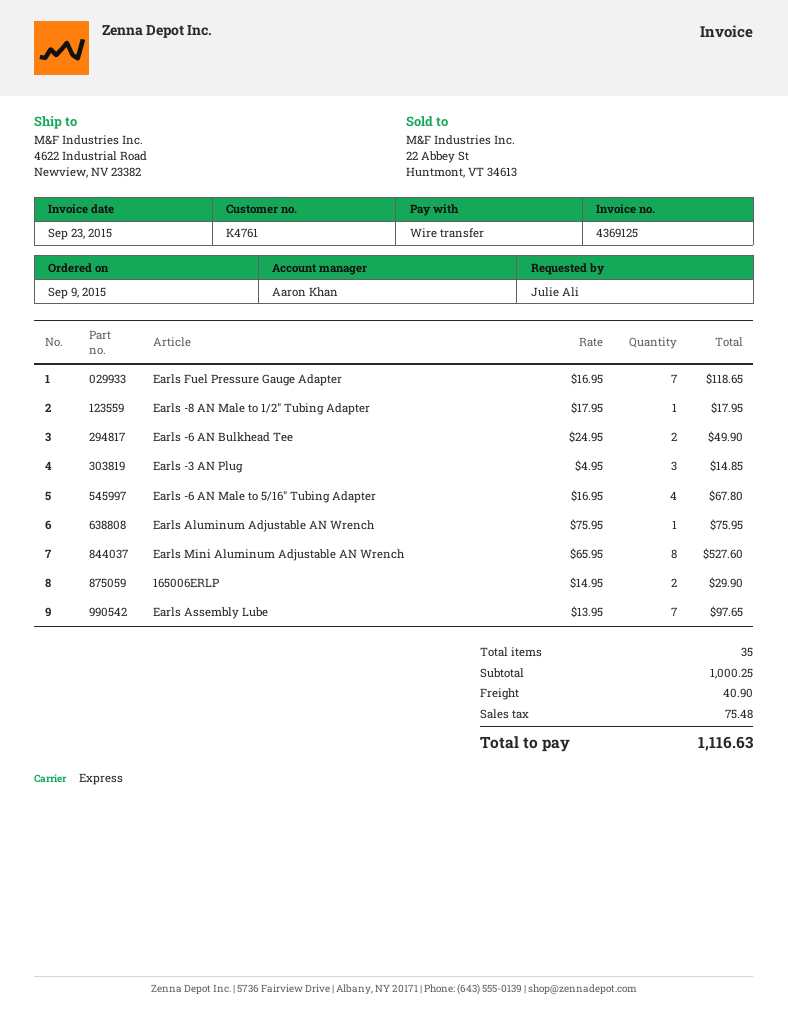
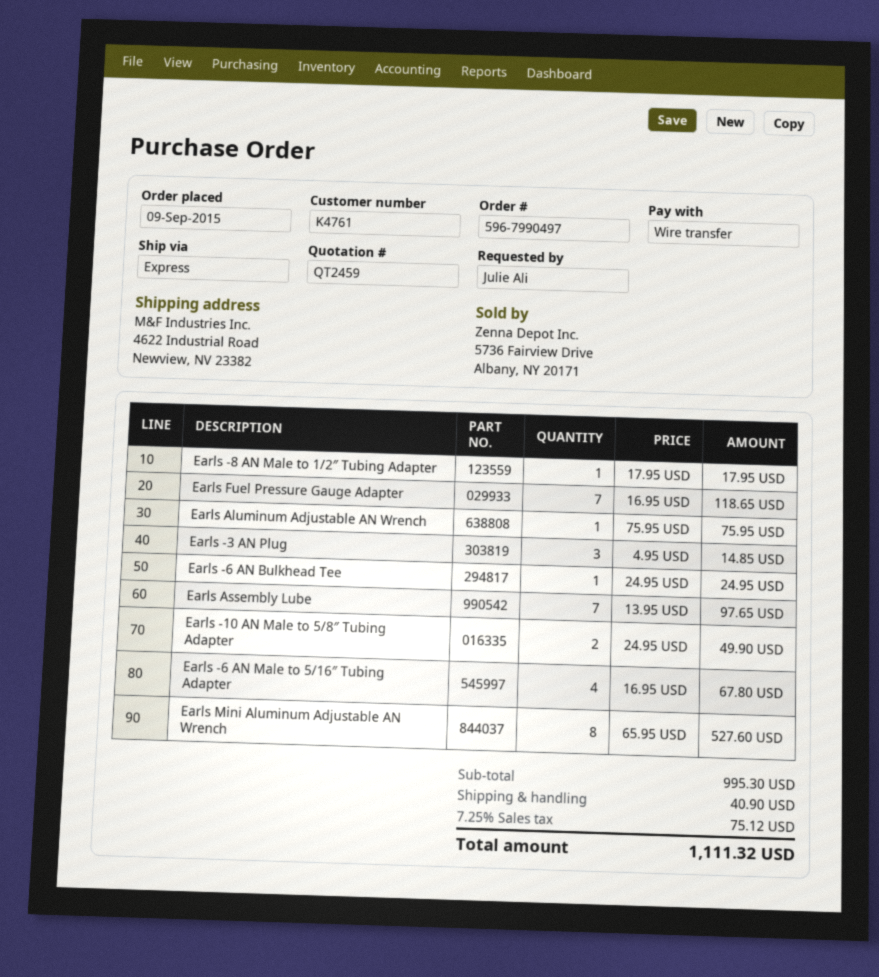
Earls -6 AN Bulkhead Tee: 2 x 24.95 = 49.90 -> 1 x 24.95 = 24.95
165006ERLP: 2 x 14.95 = 29.90 -> none
Earls -10 AN Male to 5/8″ Tubing Adapter: none -> 2 x 24.95 = 49.90
subtotal: 1000.25 -> 995.30
tax: 75.48 -> 75.12
total: 1116.63 -> 1111.32

